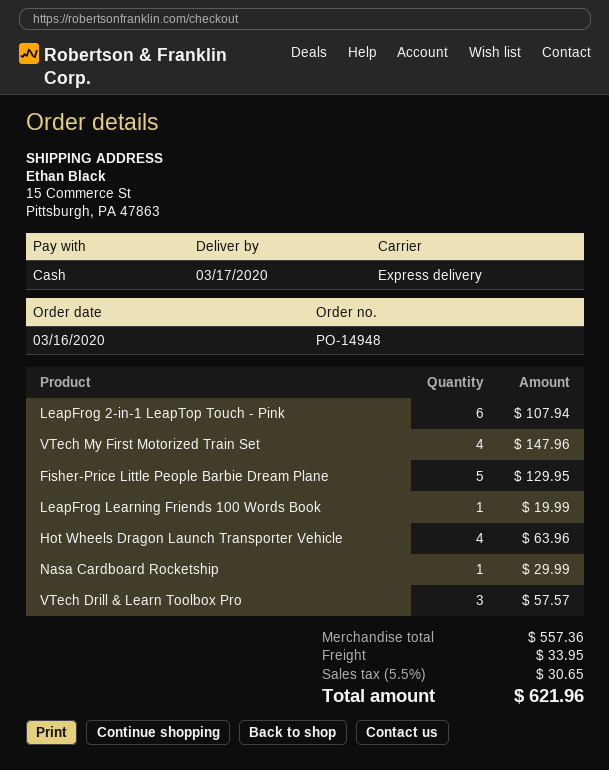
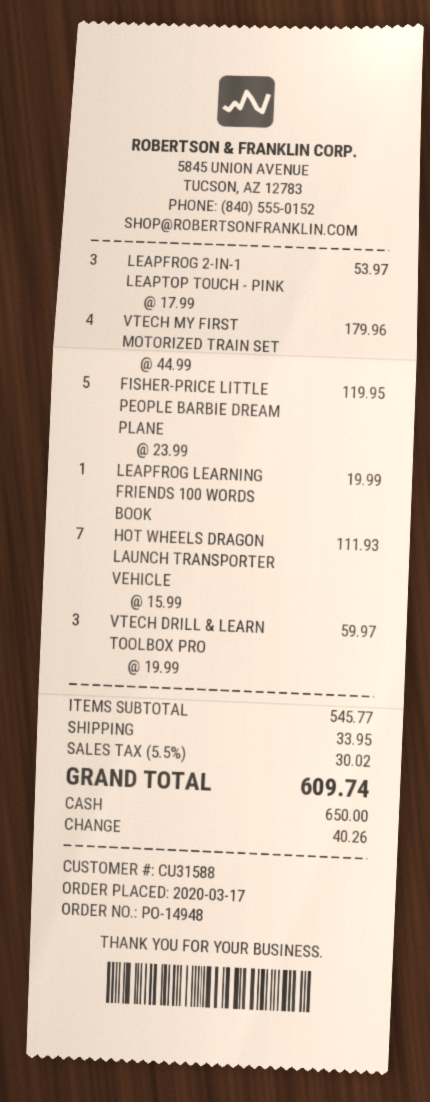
order date: 2020-03-16 -> 2020-03-17
LeapFrog 2-in-1 LeapTop Touch - Pink: 6 for 107.94 -> 3 for 53.97
VTech My First Motorized Train Set: 4 for 147.96 -> 4 for 179.96
Fisher-Price Little People Barbie Dream Plane: 5 for 129.95 -> 5 for 119.95
Hot Wheels Dragon Launch Transporter Vehicle: 4 for 63.96 -> 7 for 111.93
Nasa Cardboard Rocketship: 1 for 29.99 -> none
VTech Drill & Learn Toolbox Pro: 3 for 57.57 -> 3 for 59.97
subtotal: 557.36 -> 545.77
tax: 5.5% = 30.65 -> 5.5% = 30.02
total: 621.96 -> 609.74

